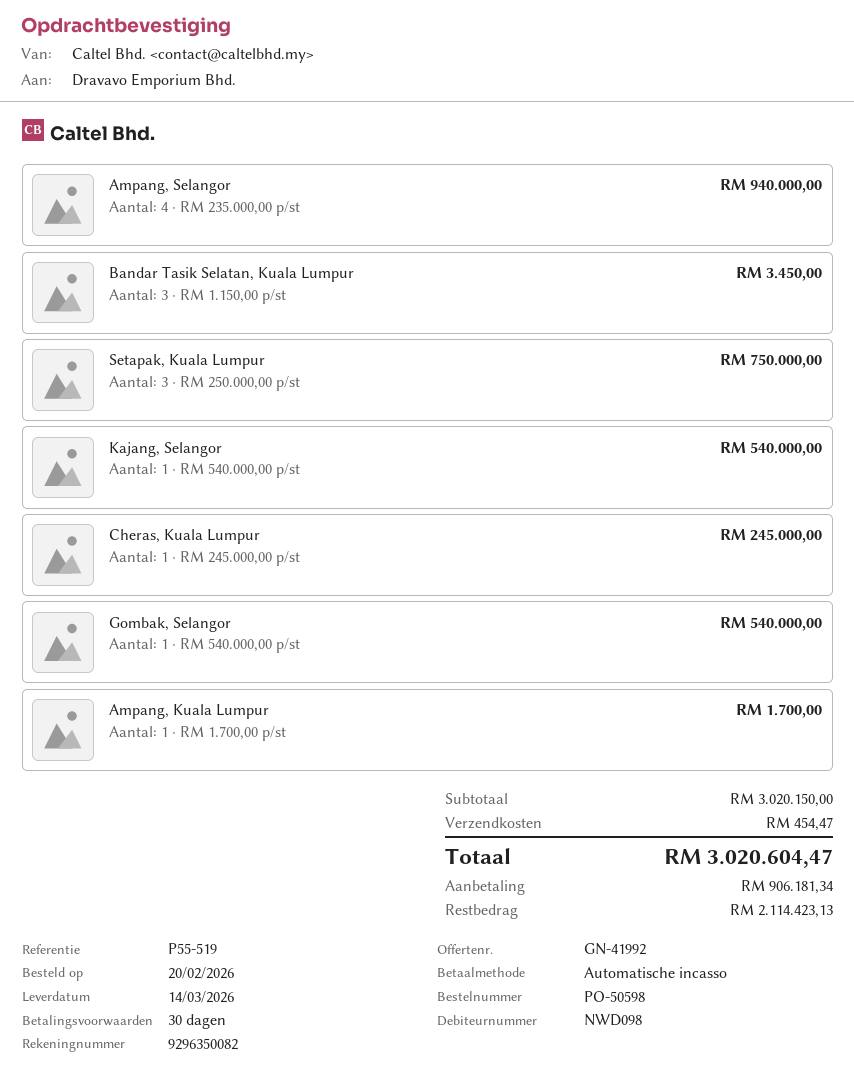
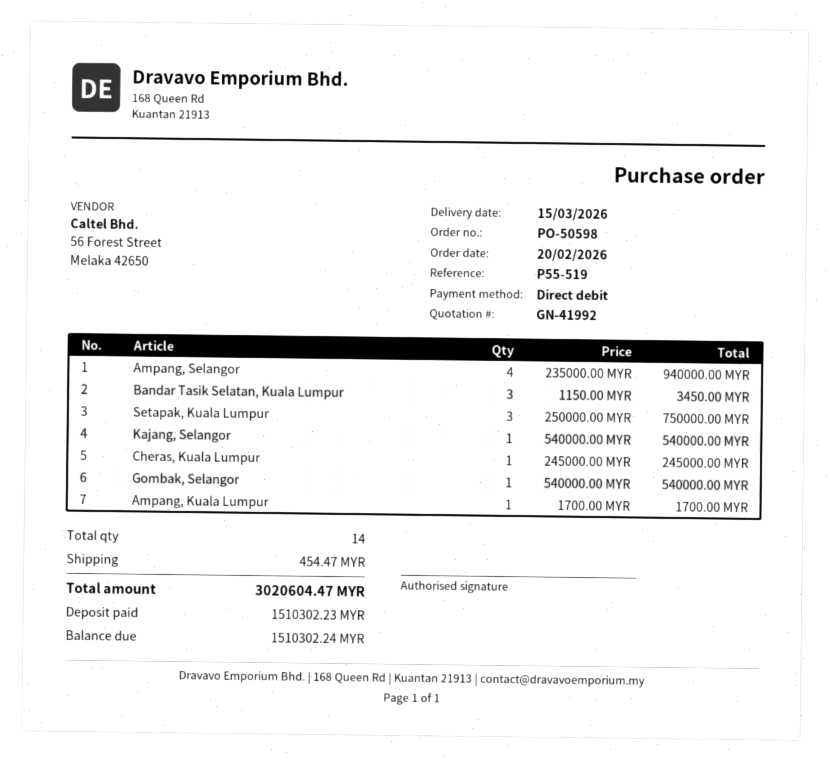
delivery date: 2026-03-14 -> 2026-03-15
deposit: 906181.34 -> 1510302.23
balance: 2114423.13 -> 1510302.24

